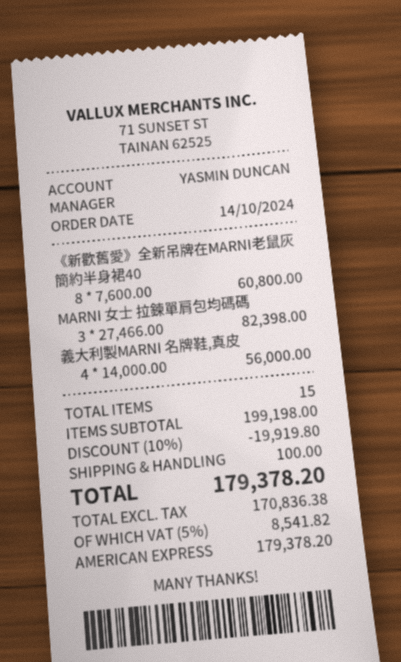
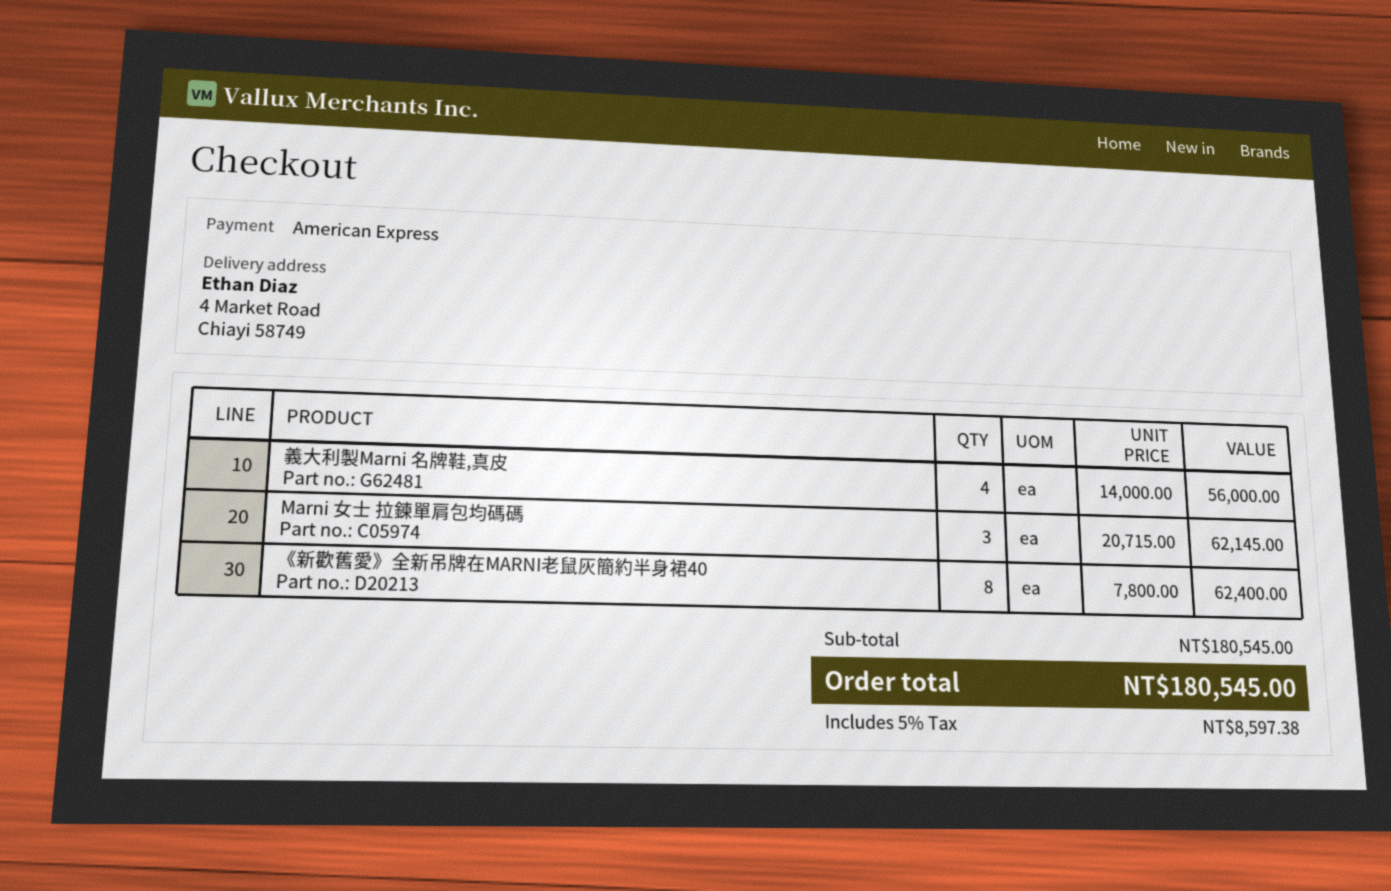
《新歡舊愛》全新吊牌在MARNI老鼠灰簡約半身裙40: 8 x 7600.00 = 60800.00 -> 8 x 7800.00 = 62400.00
MARNI 女士 拉鍊單肩包均碼碼: 3 x 27466.00 = 82398.00 -> 3 x 20715.00 = 62145.00
subtotal: 199198.00 -> 180545.00
discount: 10% = 19919.80 -> none
shipping: 100.00 -> none
tax: 5% = 8541.82 -> 5% = 8597.38
total: 179378.20 -> 180545.00

